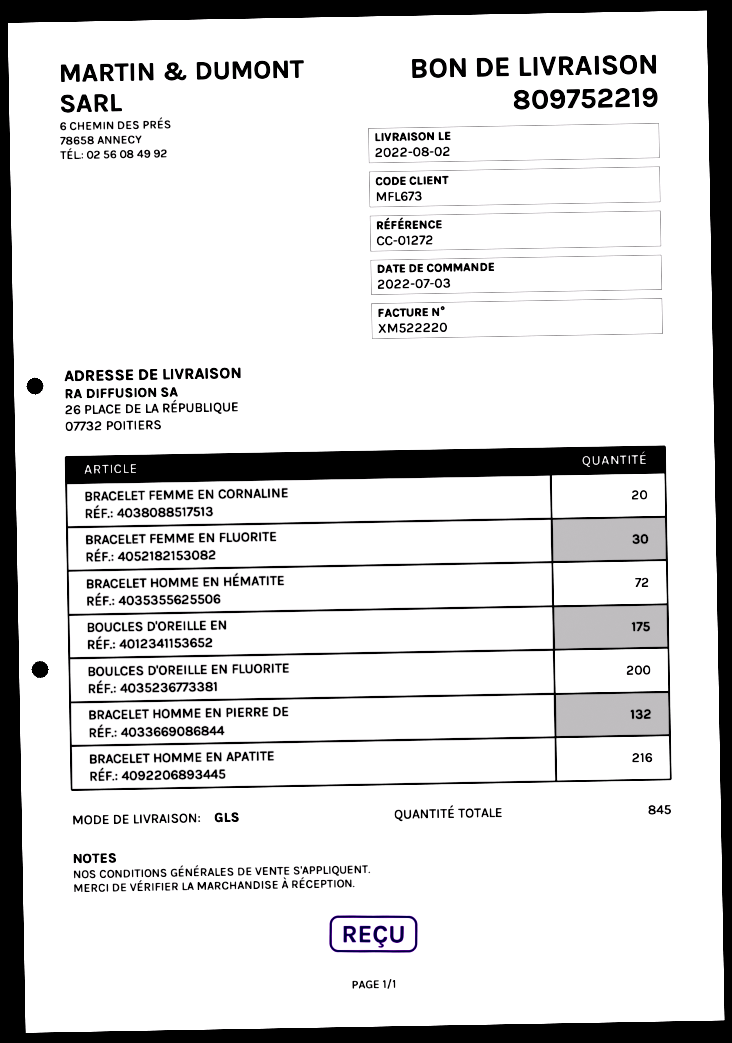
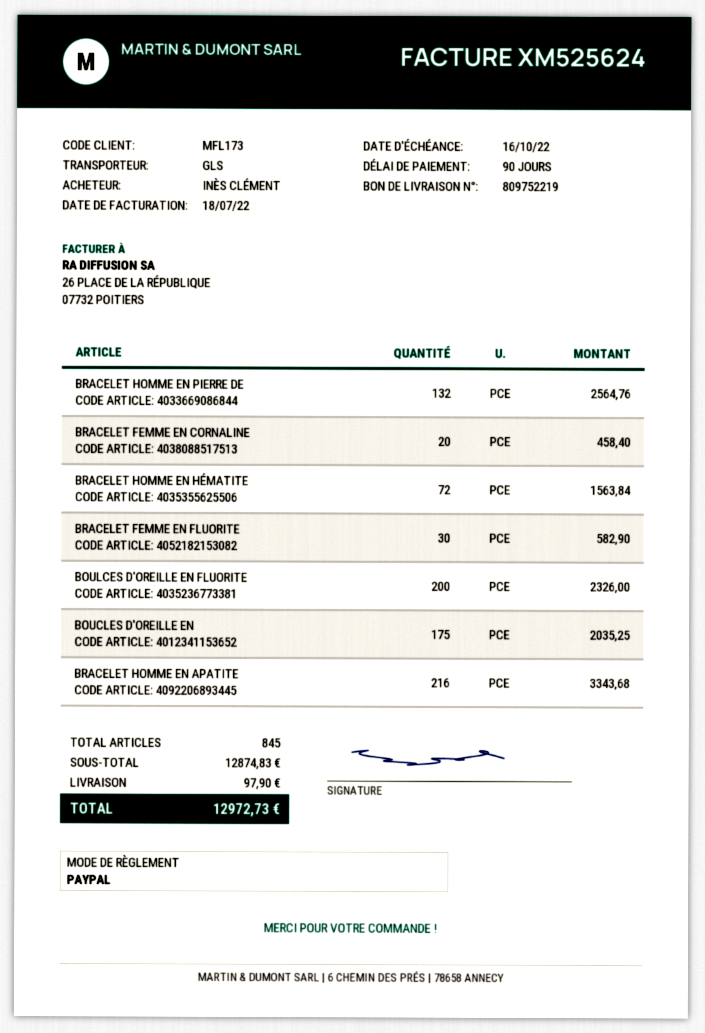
invoice number: XM522220 -> XM525624
customer number: MFL673 -> MFL173

